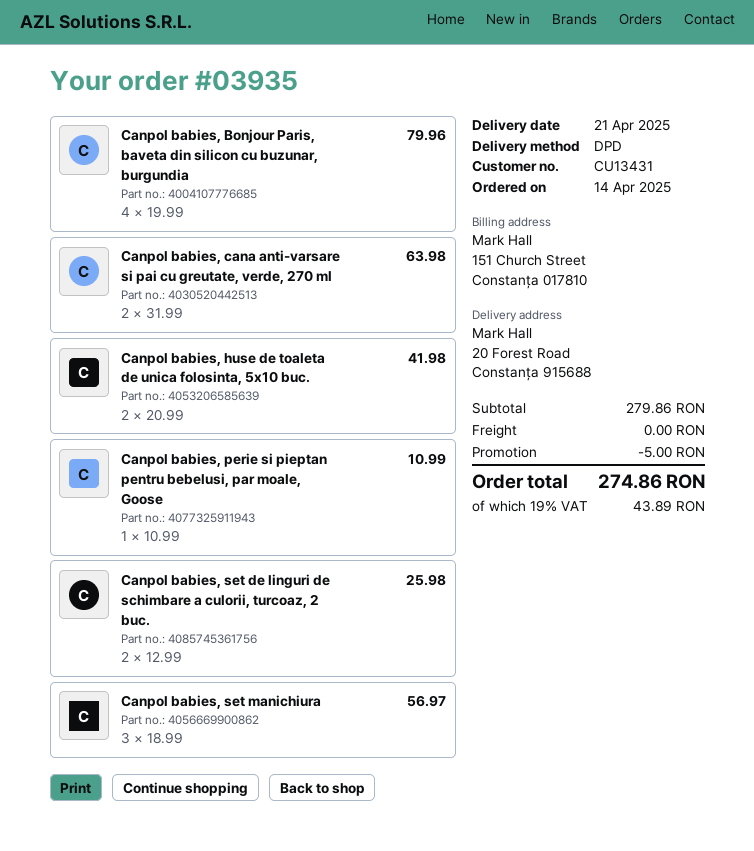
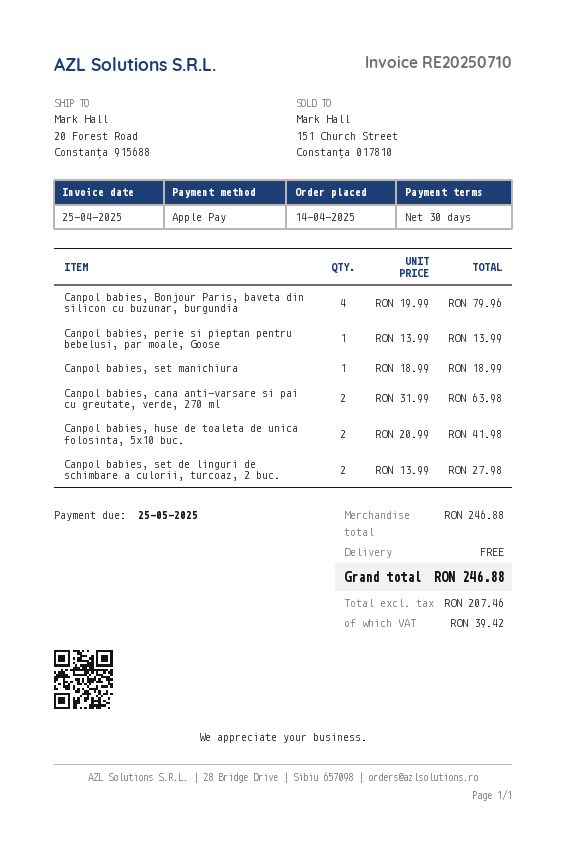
Canpol babies, perie si pieptan pentru bebelusi, par moale, Goose: 1 x 10.99 = 10.99 -> 1 x 13.99 = 13.99
Canpol babies, set de linguri de schimbare a culorii, turcoaz, 2 buc.: 2 x 12.99 = 25.98 -> 2 x 13.99 = 27.98
Canpol babies, set manichiura: 3 x 18.99 = 56.97 -> 1 x 18.99 = 18.99
subtotal: 279.86 -> 246.88
discount: 5.00 -> none
tax: 43.89 -> 39.42
total: 274.86 -> 246.88

